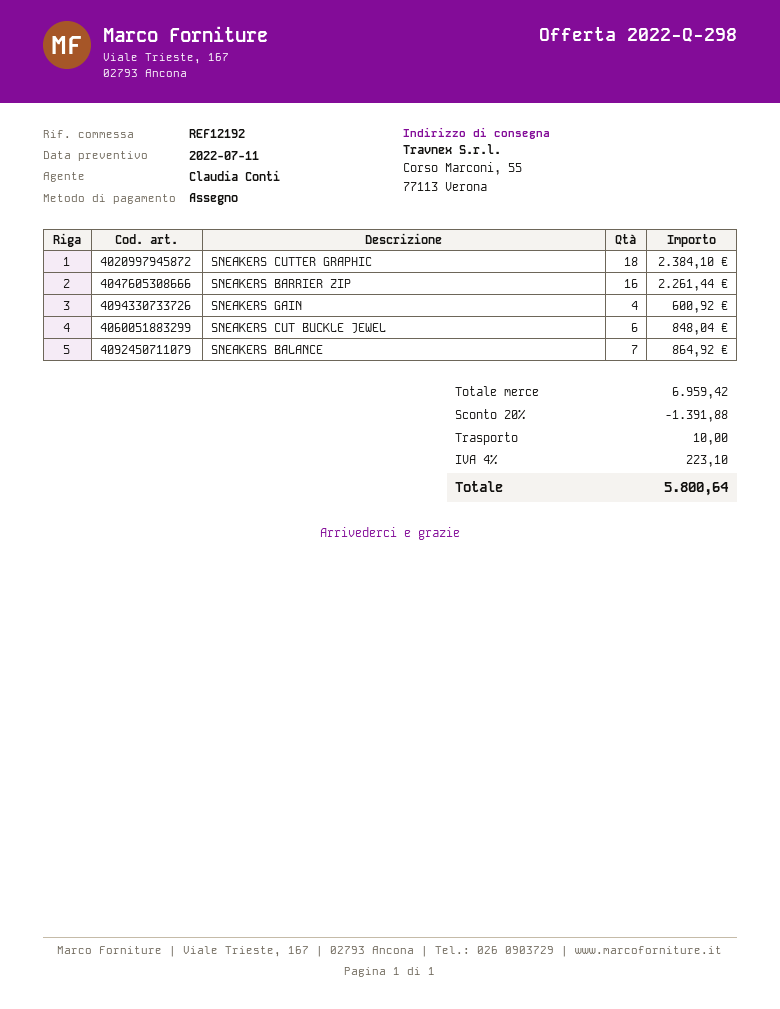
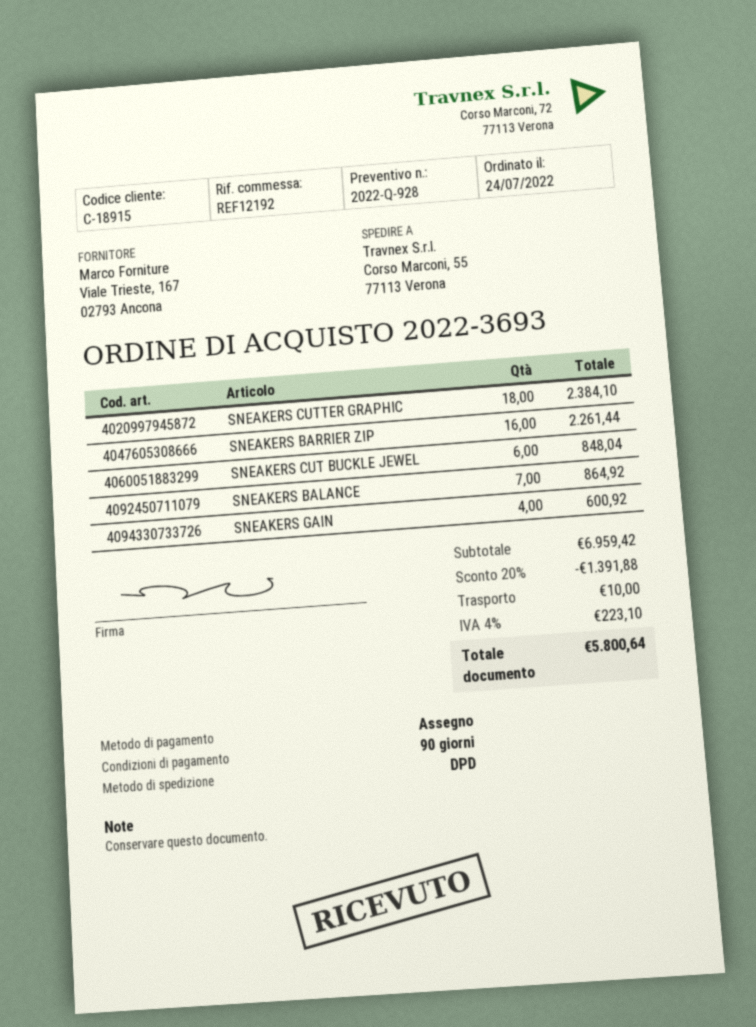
quote number: 2022-Q-298 -> 2022-Q-928

